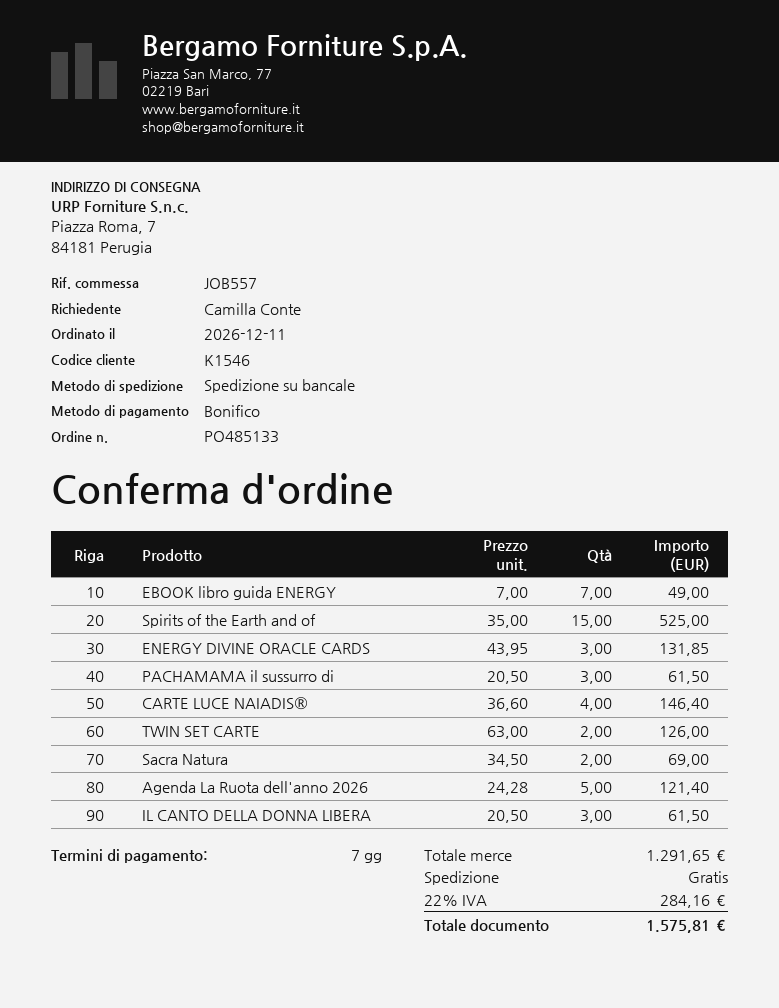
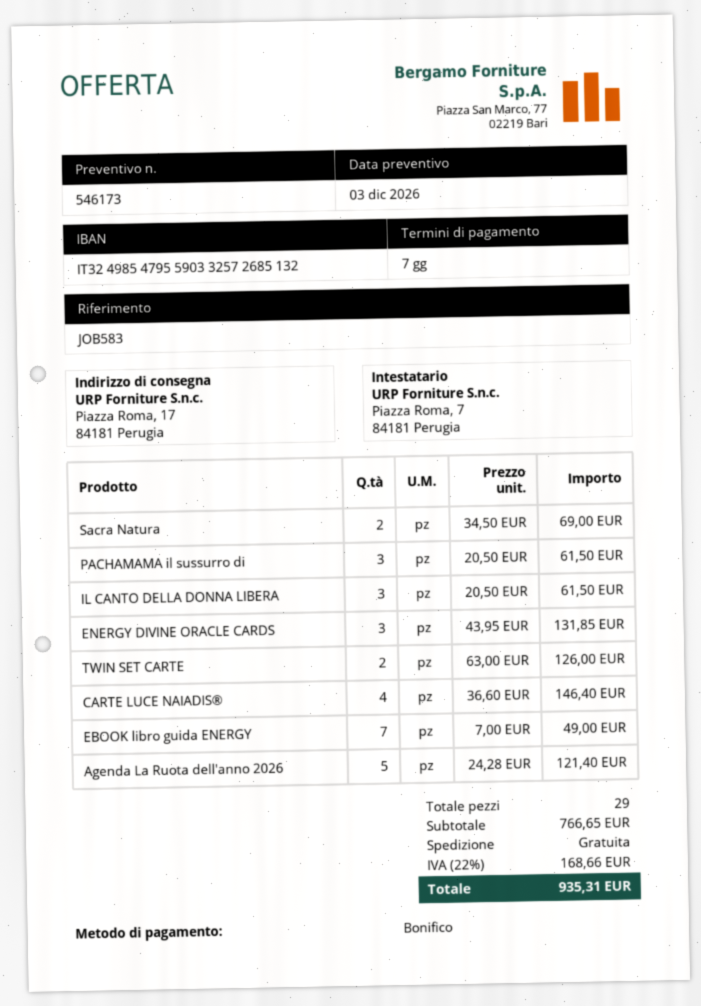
reference: JOB557 -> JOB583
ship to: Piazza Roma, 7, 84181 Perugia -> Piazza Roma, 17, 84181 Perugia
Spirits of the Earth and of: 15 x 35.00 = 525.00 -> none
subtotal: 1291.65 -> 766.65
tax: 22% = 284.16 -> 22% = 168.66
total: 1575.81 -> 935.31

